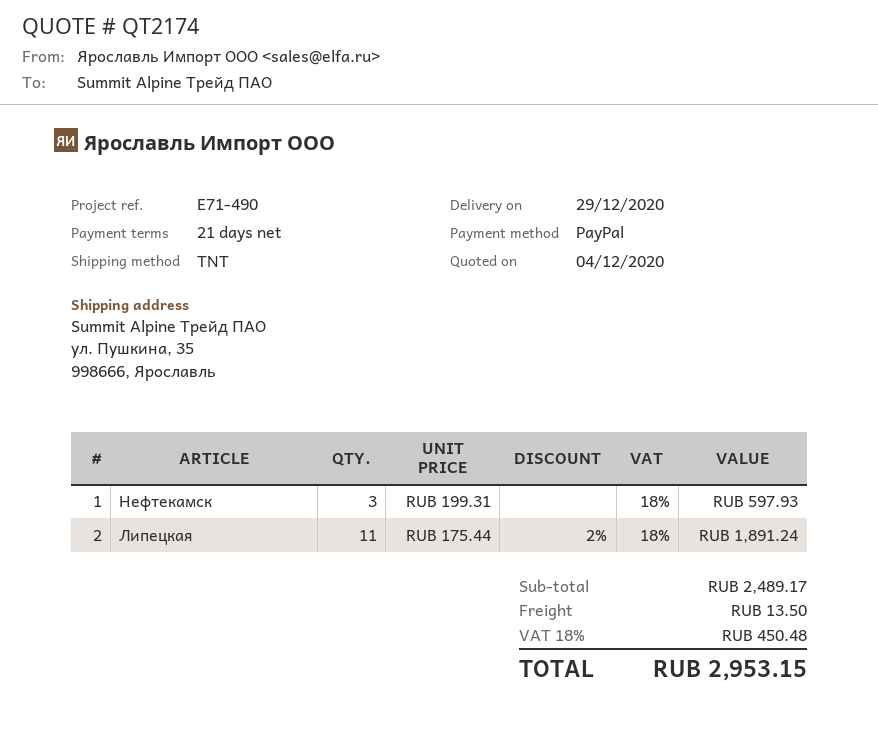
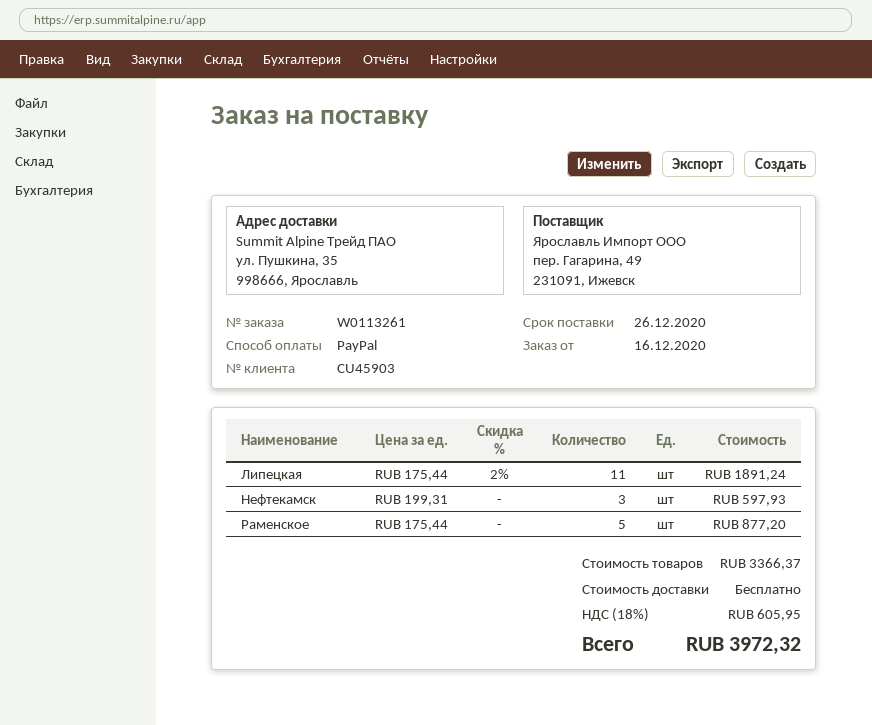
delivery date: 2020-12-29 -> 2020-12-26
Раменское: none -> 5 x 175.44 = 877.20
subtotal: 2489.17 -> 3366.37
shipping: 13.50 -> 0.00
tax: 18% = 450.48 -> 18% = 605.95
total: 2953.15 -> 3972.32

